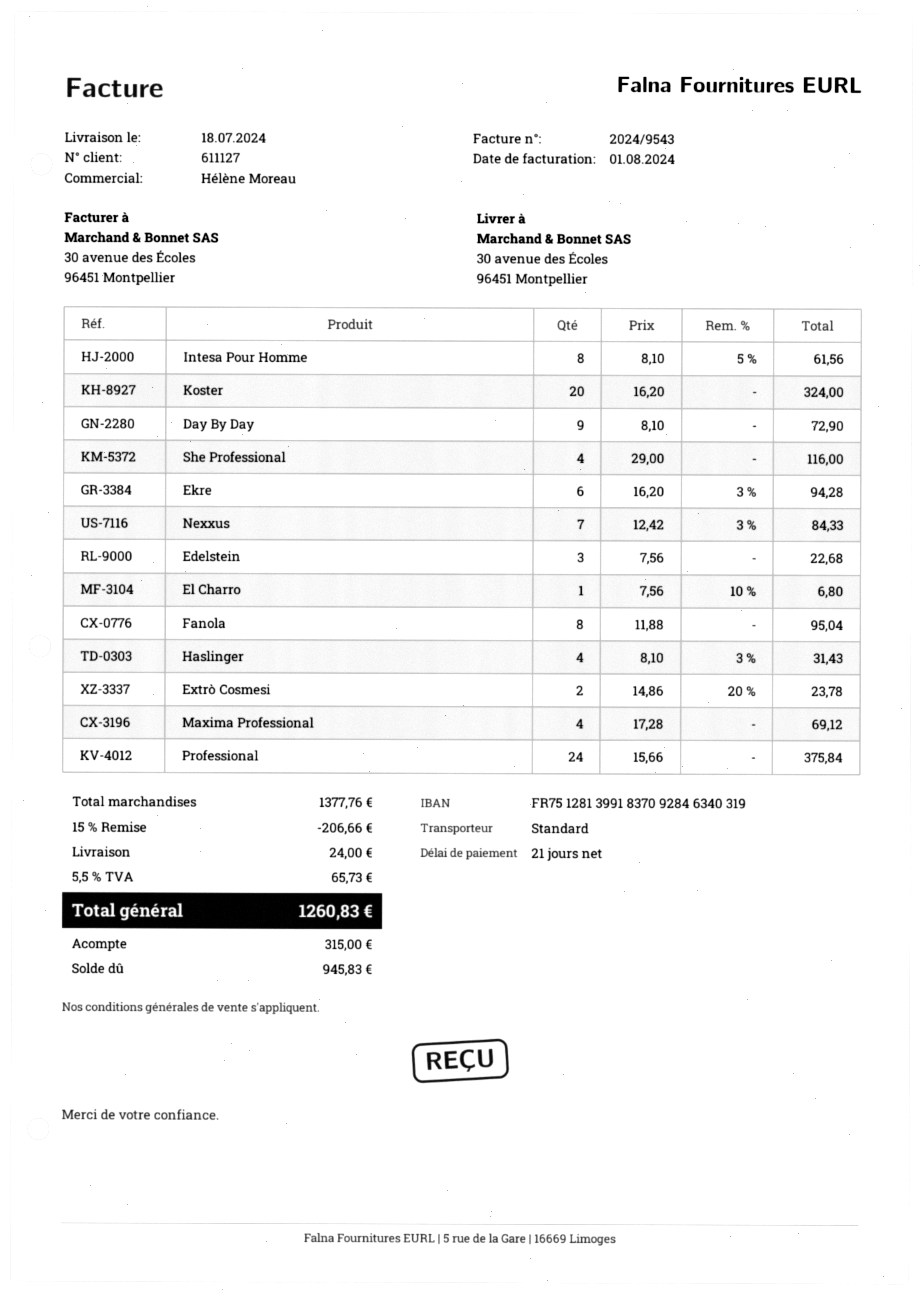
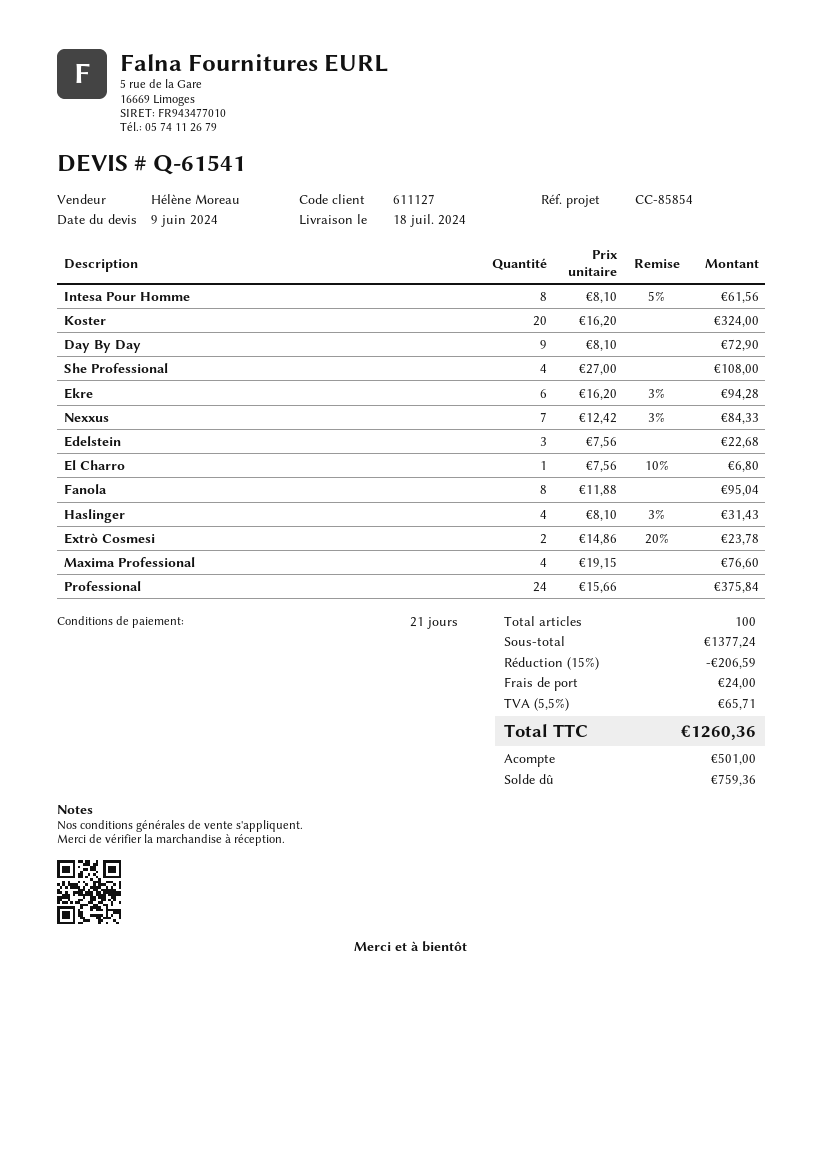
She Professional: 4 x 29.00 = 116.00 -> 4 x 27.00 = 108.00
Maxima Professional: 4 x 17.28 = 69.12 -> 4 x 19.15 = 76.60
subtotal: 1377.76 -> 1377.24
discount: 15% = 206.66 -> 15% = 206.59
tax: 5.5% = 65.73 -> 5.5% = 65.71
total: 1260.83 -> 1260.36
deposit: 315.00 -> 501.00
balance: 945.83 -> 759.36

